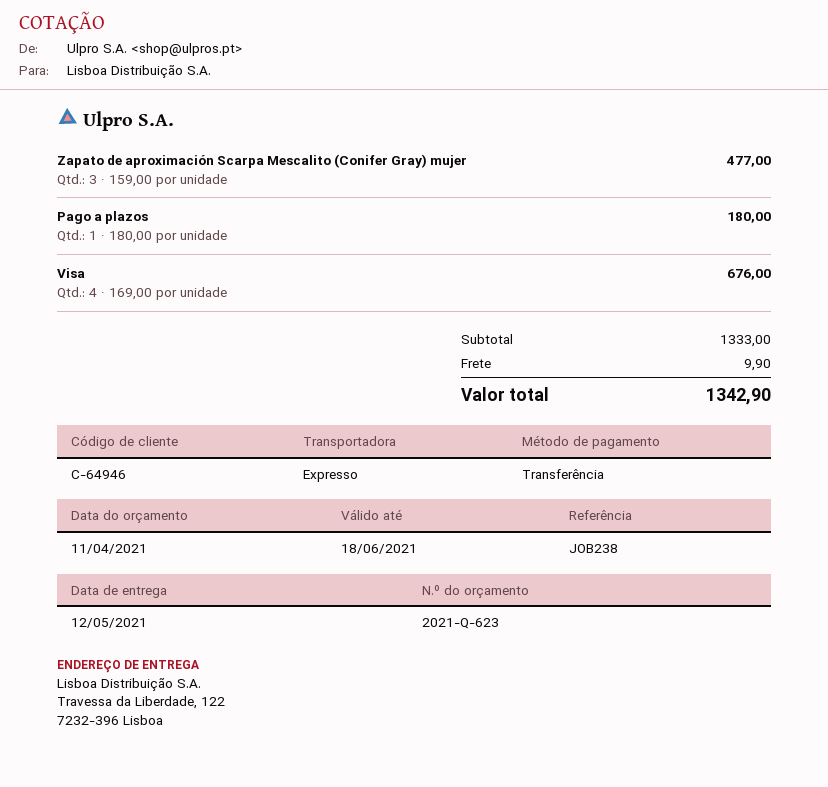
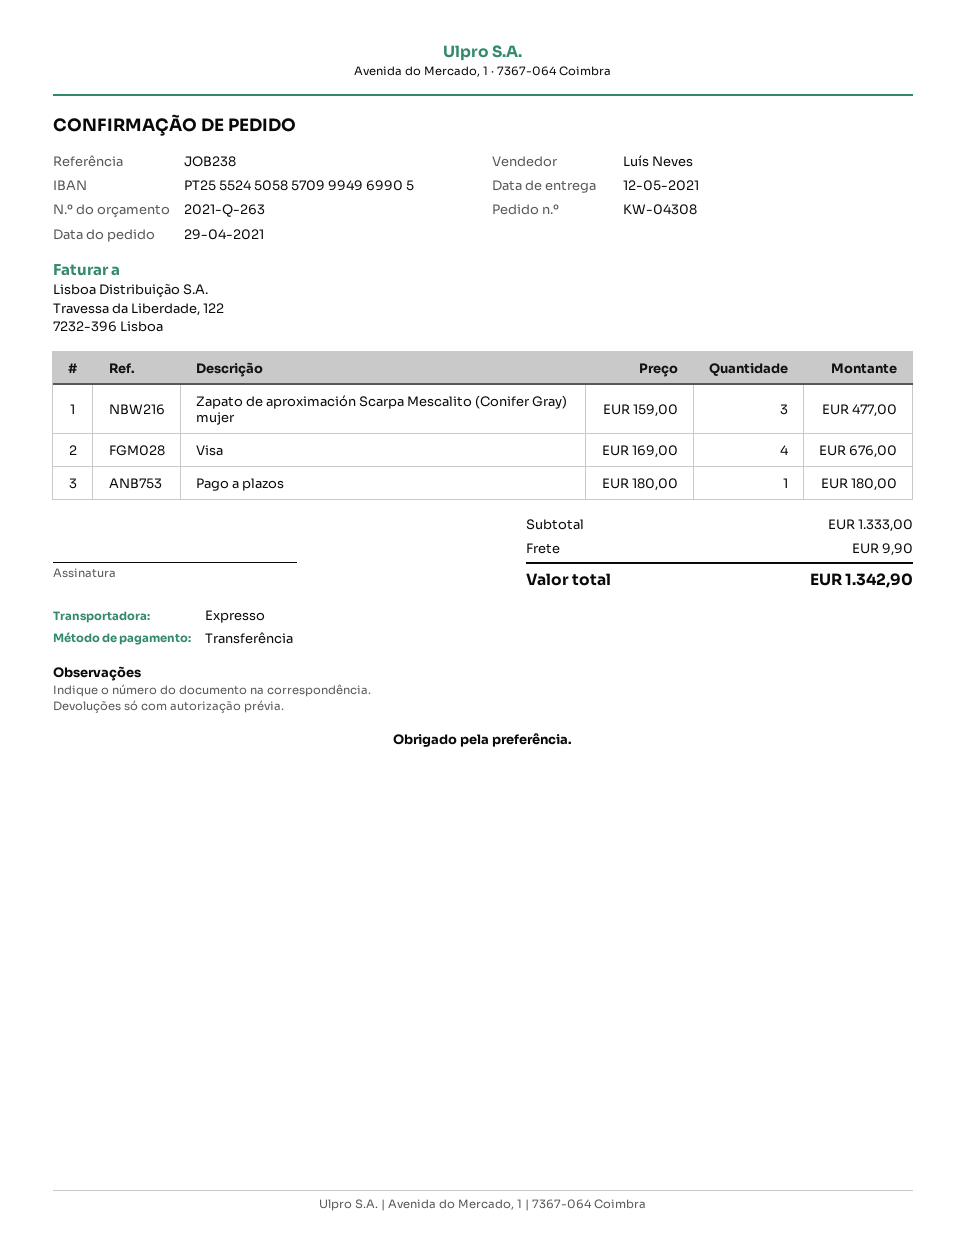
quote number: 2021-Q-623 -> 2021-Q-263

